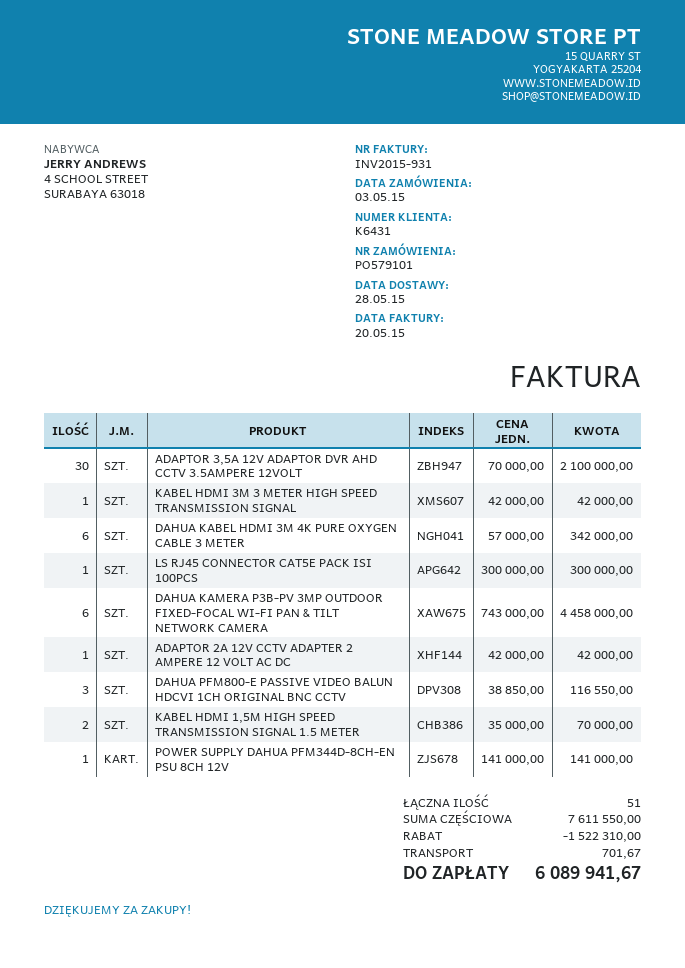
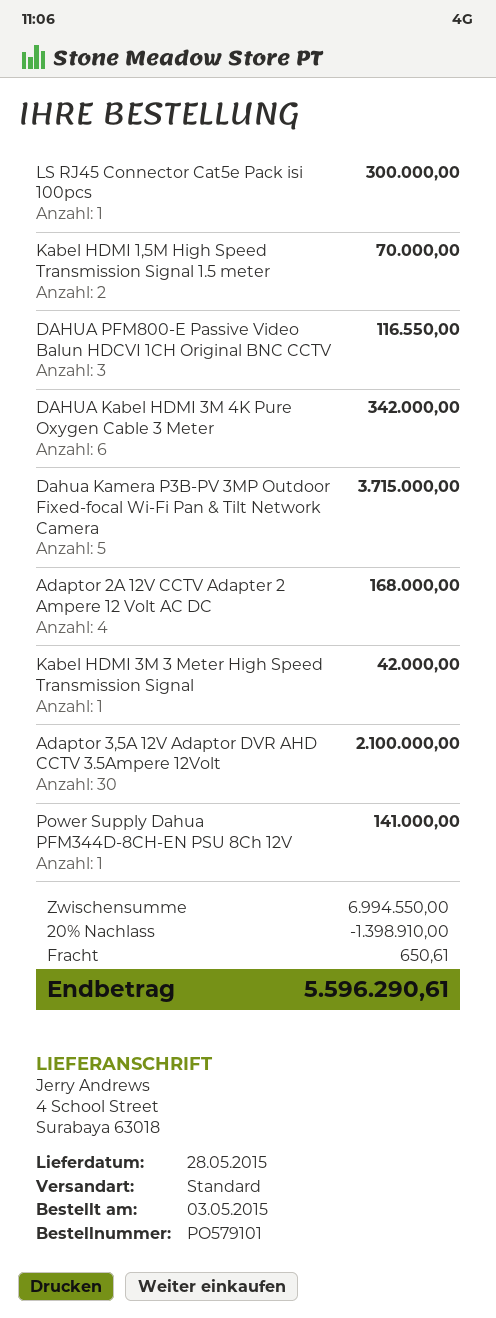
DAHUA KAMERA P3B-PV 3MP OUTDOOR FIXED-FOCAL WI-FI PAN & TILT NETWORK CAMERA: 6 for 4458000.00 -> 5 for 3715000.00
ADAPTOR 2A 12V CCTV ADAPTER 2 AMPERE 12 VOLT AC DC: 1 for 42000.00 -> 4 for 168000.00
subtotal: 7611550.00 -> 6994550.00
discount: 1522310.00 -> 1398910.00
shipping: 701.67 -> 650.61
total: 6089941.67 -> 5596290.61

